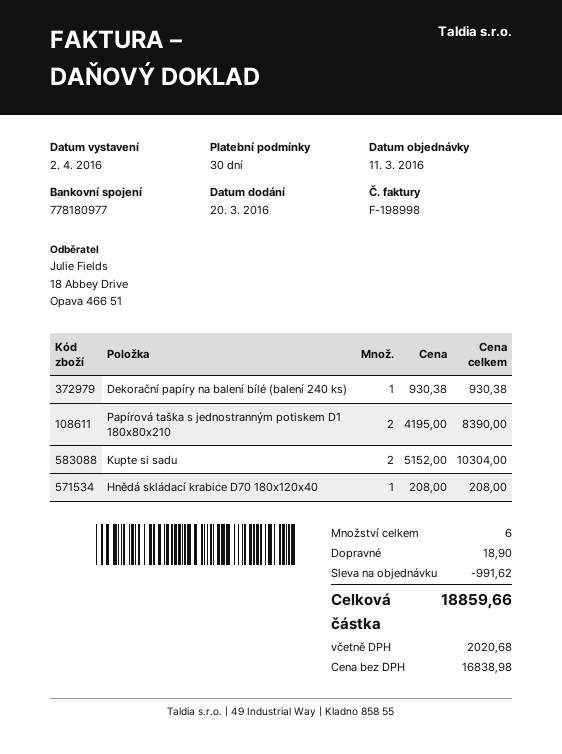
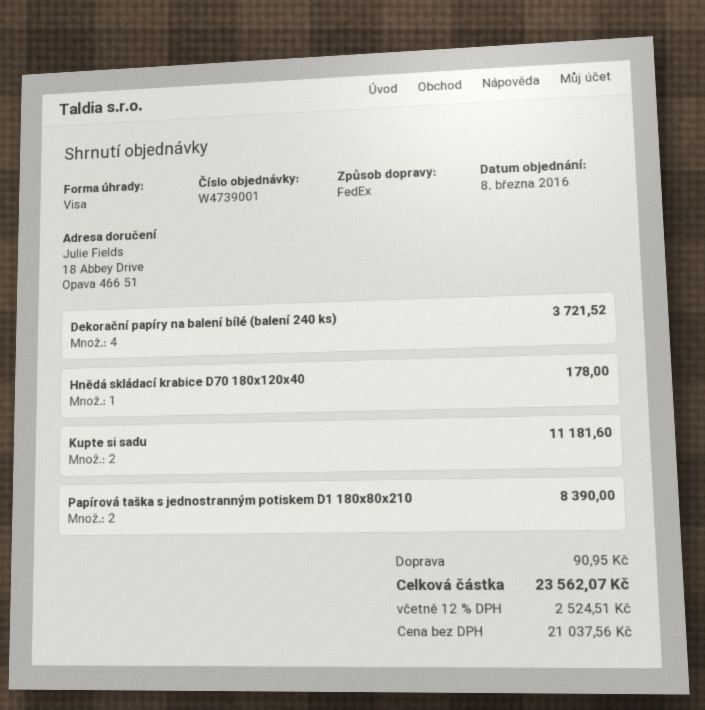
order date: 2016-03-11 -> 2016-03-08
Dekorační papíry na balení bílé (balení 240 ks): 1 for 930.38 -> 4 for 3721.52
Kupte si sadu: 2 for 10304.00 -> 2 for 11181.60
Hnědá skládací krabice D70 180x120x40: 1 for 208.00 -> 1 for 178.00
discount: 991.62 -> none
shipping: 18.90 -> 90.95
net: 16838.98 -> 21037.56
tax: 2020.68 -> 2524.51
total: 18859.66 -> 23562.07

